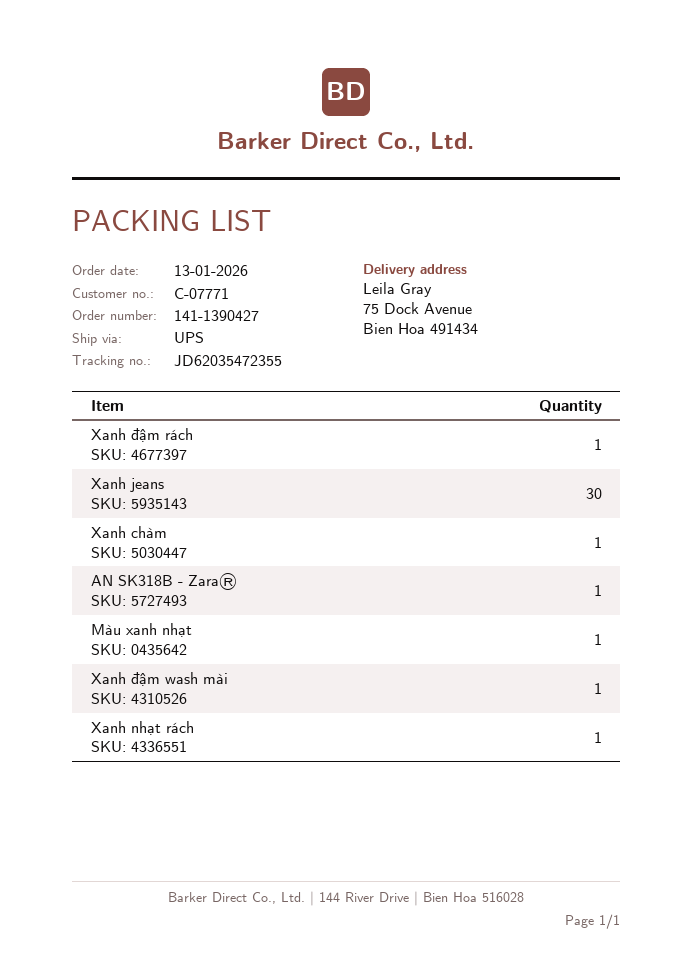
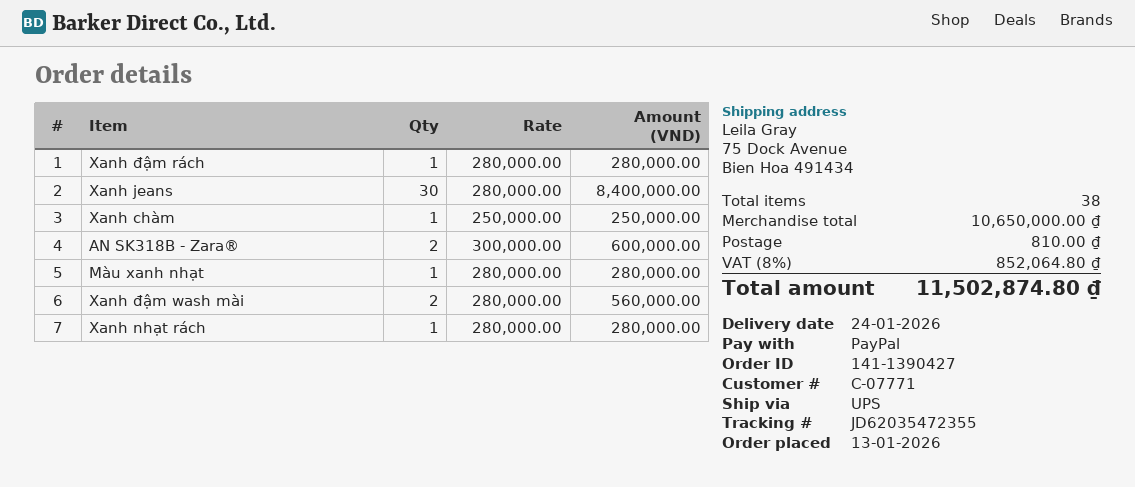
AN SK318B - Zara®: 1 -> 2
Xanh đậm wash mài: 1 -> 2

